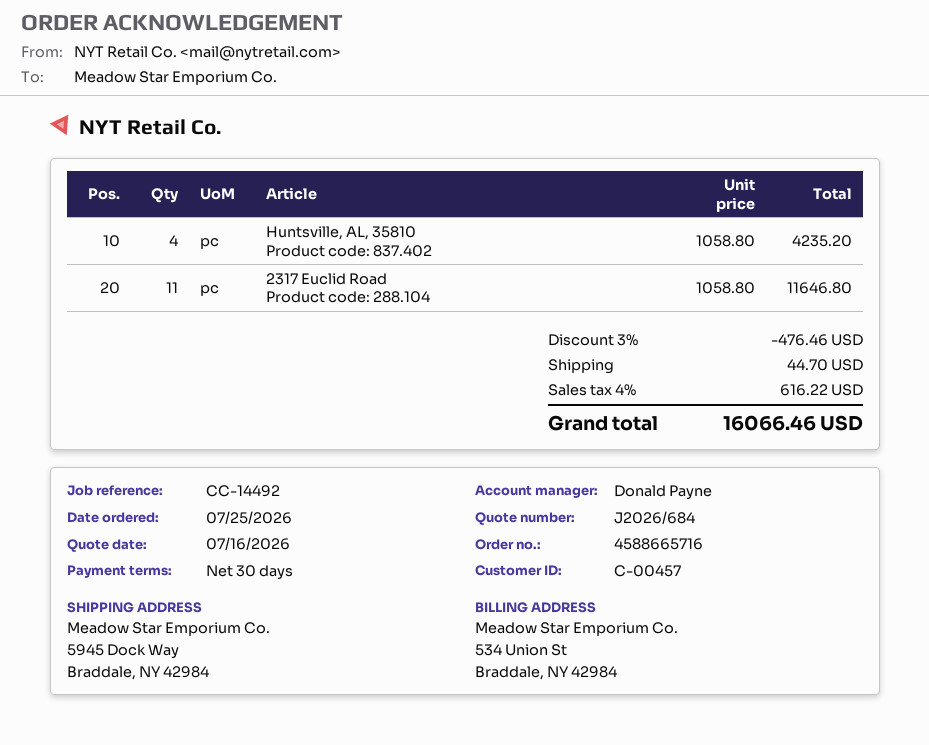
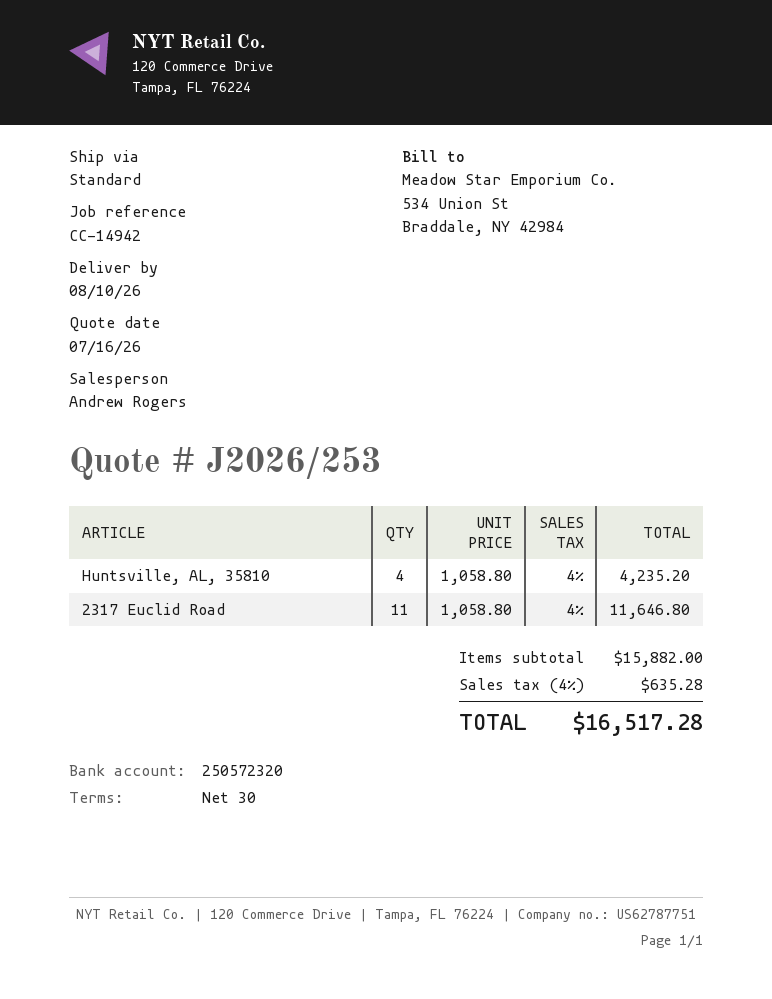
quote number: J2026/684 -> J2026/253
reference: CC-14492 -> CC-14942
sales rep: Donald Payne -> Andrew Rogers
discount: 3% = 476.46 -> none
shipping: 44.70 -> none
tax: 4% = 616.22 -> 4% = 635.28
total: 16066.46 -> 16517.28

